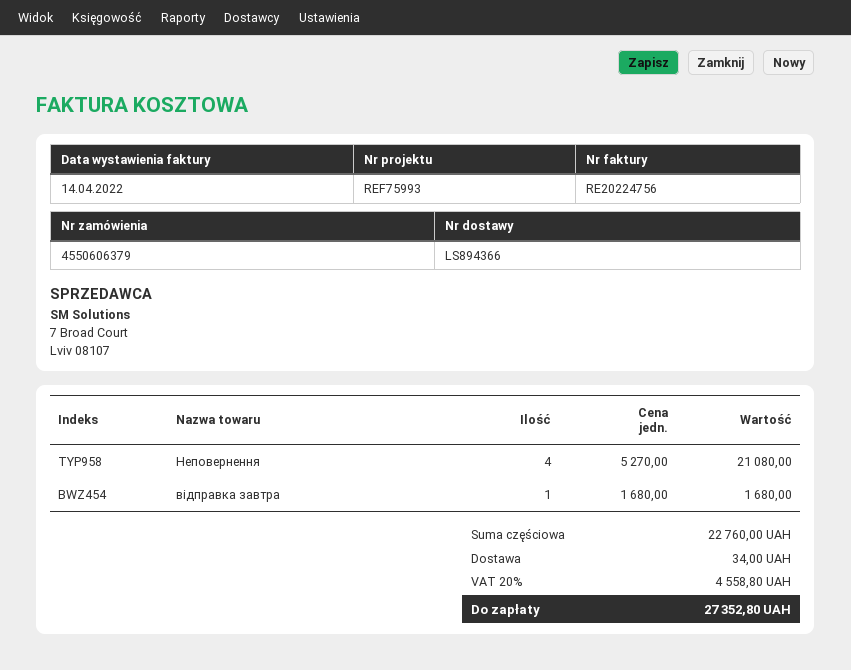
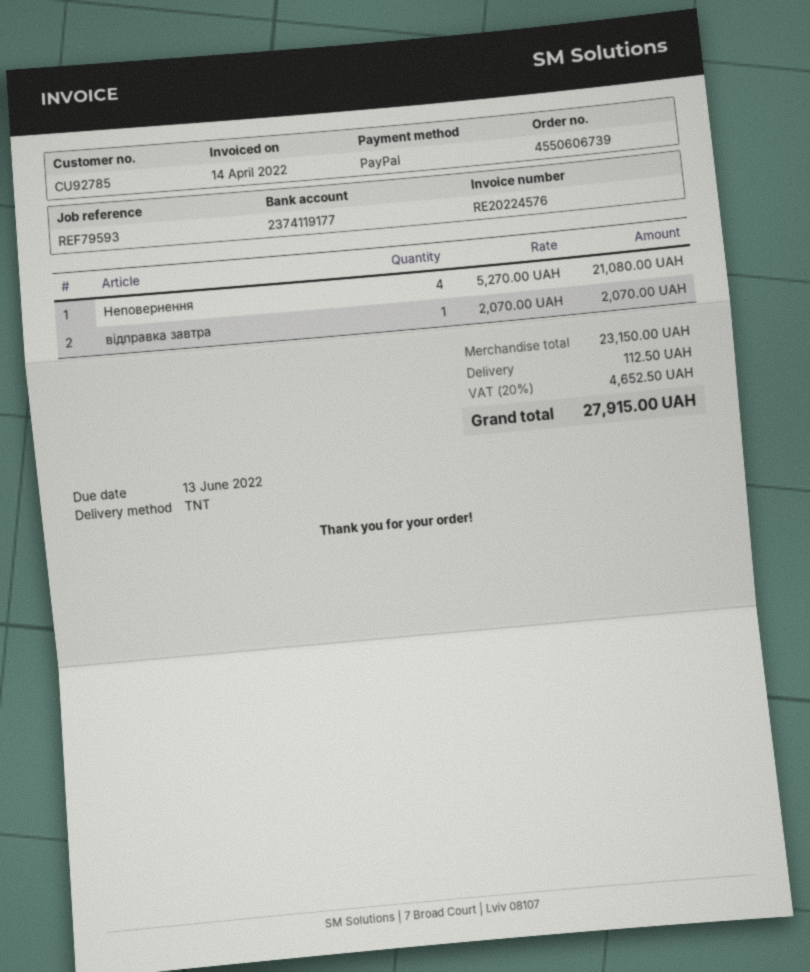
order number: 4550606379 -> 4550606739
invoice number: RE20224756 -> RE20224576
reference: REF75993 -> REF79593
відправка завтра: 1 x 1680.00 = 1680.00 -> 1 x 2070.00 = 2070.00
subtotal: 22760.00 -> 23150.00
shipping: 34.00 -> 112.50
tax: 20% = 4558.80 -> 20% = 4652.50
total: 27352.80 -> 27915.00

